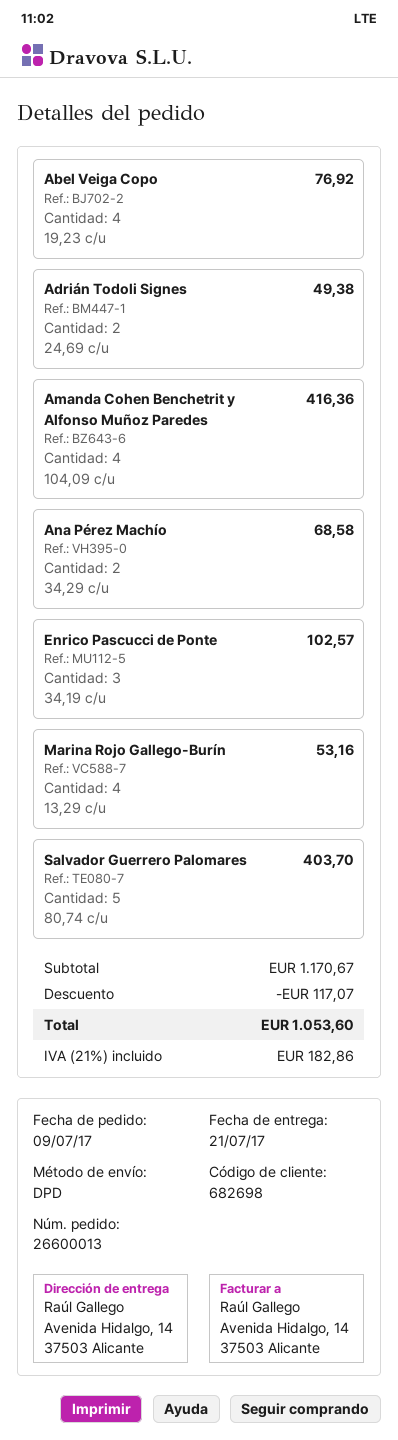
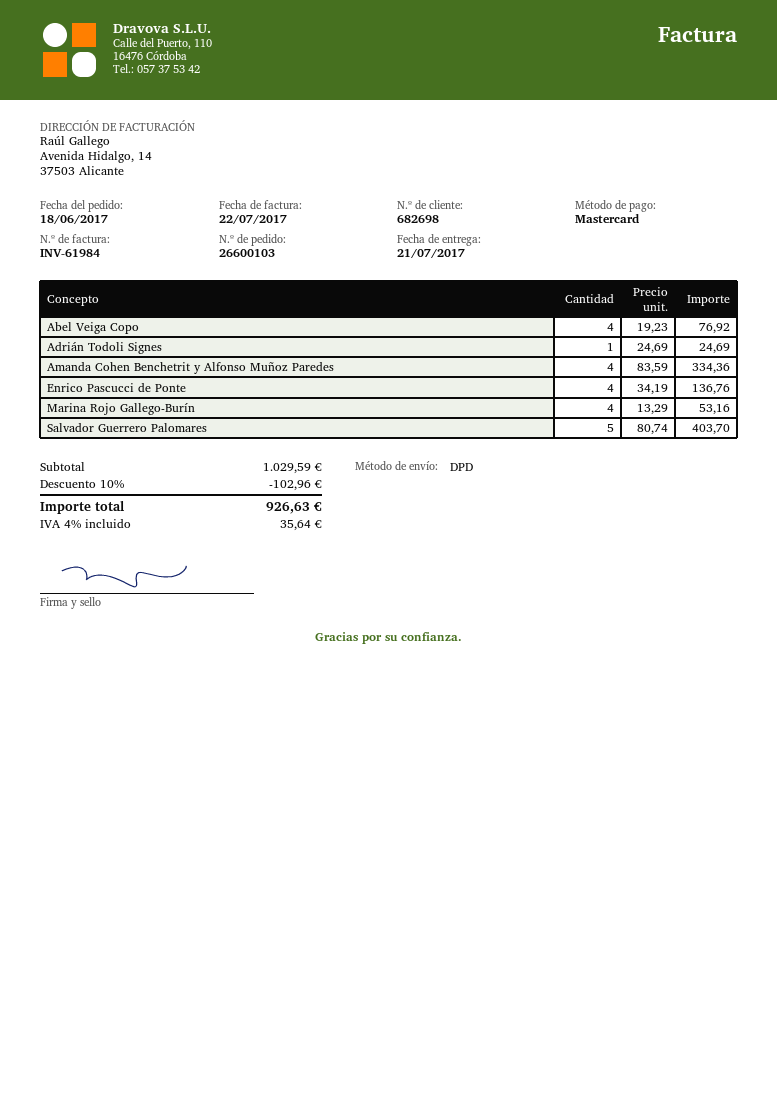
order number: 26600013 -> 26600103
order date: 2017-07-09 -> 2017-06-18
Adrián Todoli Signes: 2 x 24.69 = 49.38 -> 1 x 24.69 = 24.69
Amanda Cohen Benchetrit y Alfonso Muñoz Paredes: 4 x 104.09 = 416.36 -> 4 x 83.59 = 334.36
Ana Pérez Machío: 2 x 34.29 = 68.58 -> none
Enrico Pascucci de Ponte: 3 x 34.19 = 102.57 -> 4 x 34.19 = 136.76
subtotal: 1170.67 -> 1029.59
discount: 117.07 -> 102.96
tax: 21% = 182.86 -> 4% = 35.64
total: 1053.60 -> 926.63

